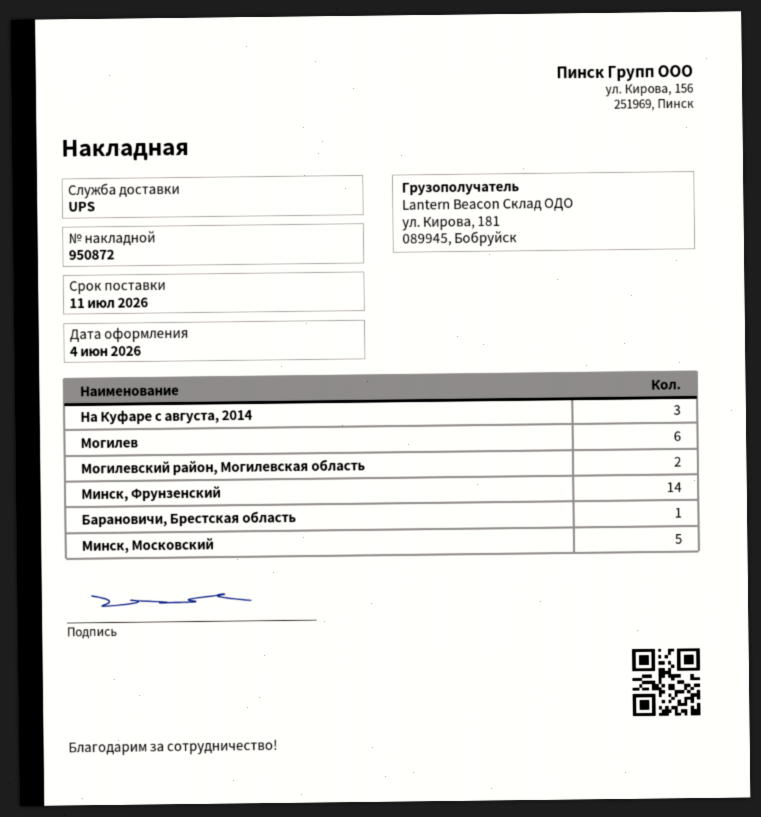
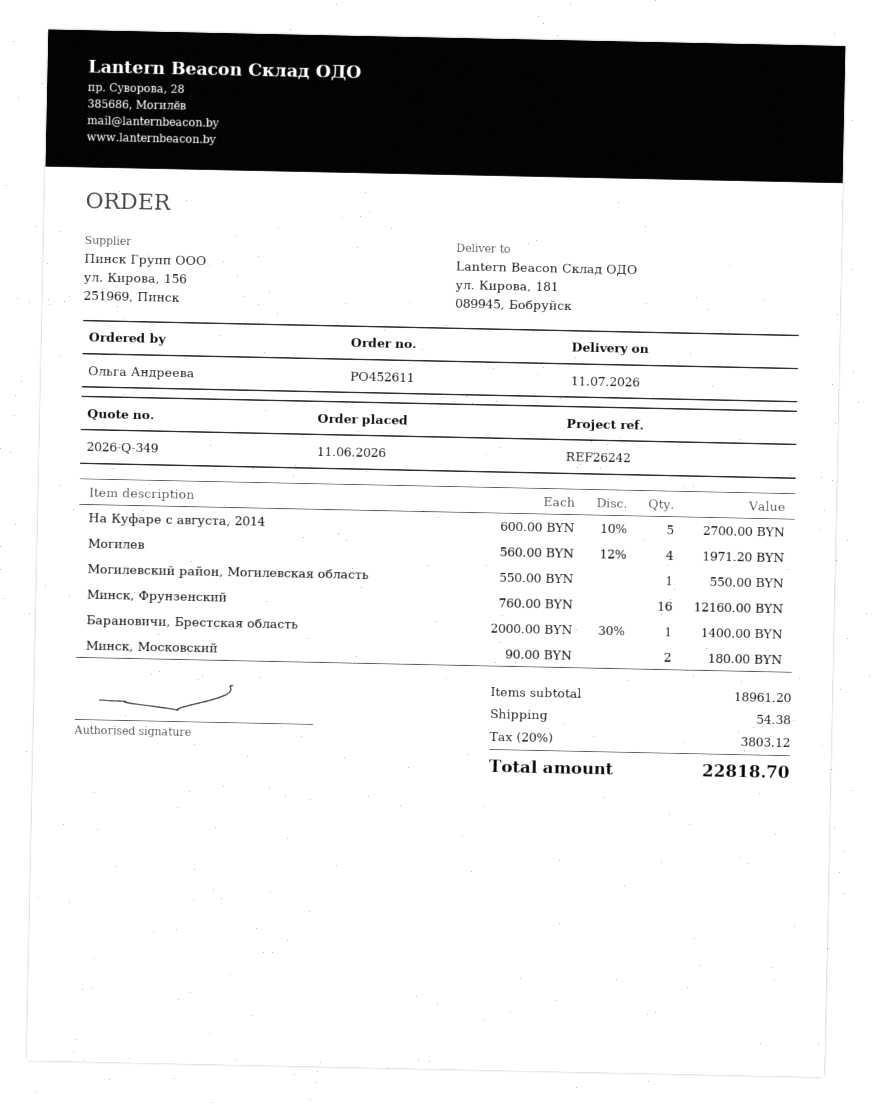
order date: 2026-06-04 -> 2026-06-11
На Куфаре с августа, 2014: 3 -> 5
Могилев: 6 -> 4
Могилевский район, Могилевская область: 2 -> 1
Минск, Фрунзенский: 14 -> 16
Минск, Московский: 5 -> 2

